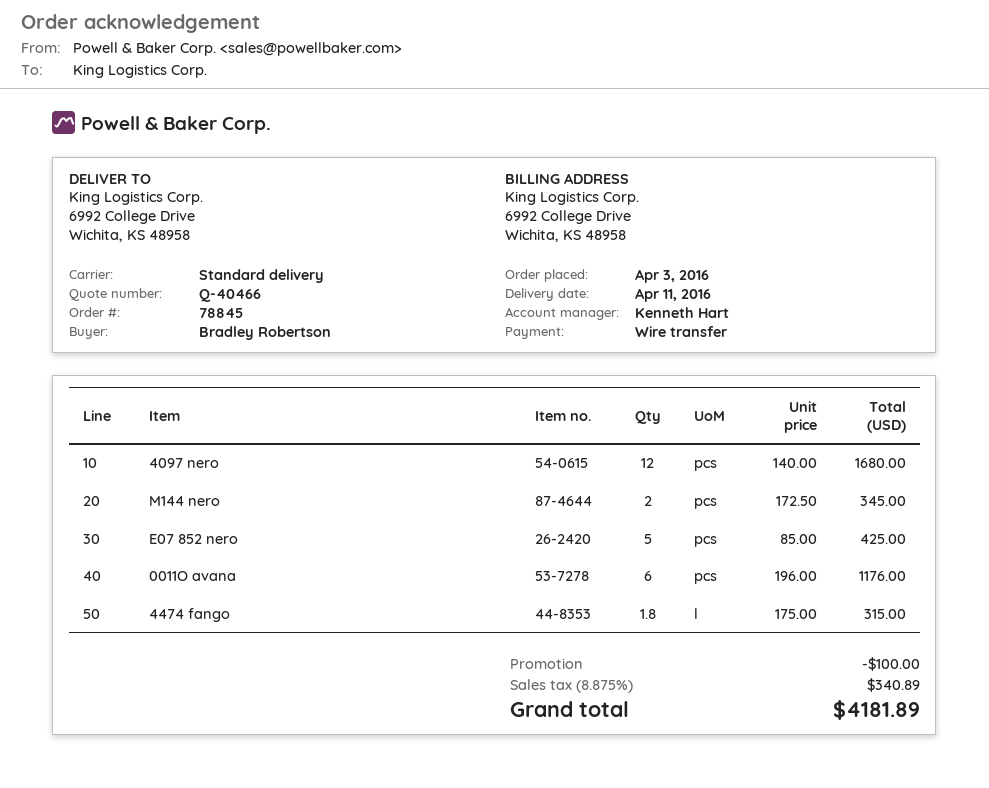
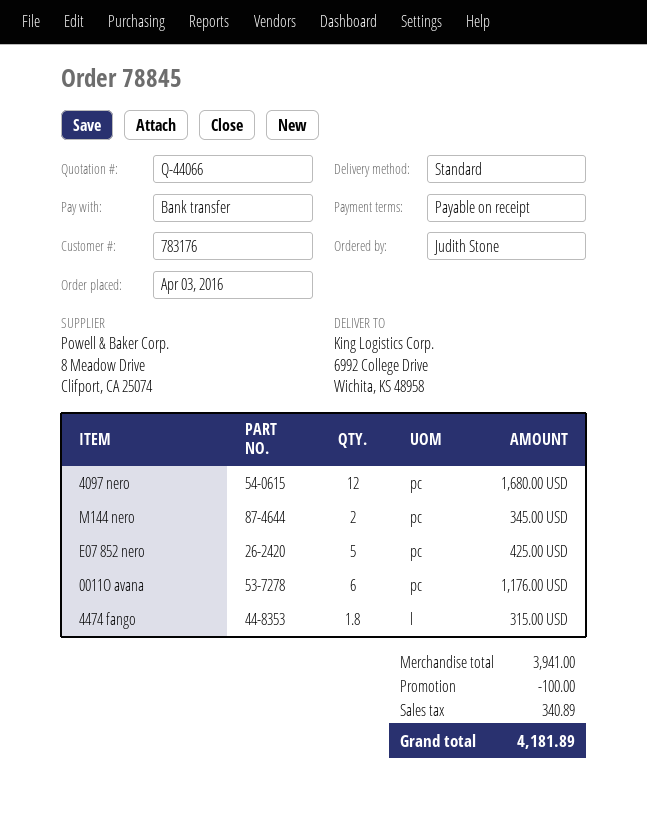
quote number: Q-40466 -> Q-44066
ordered by: Bradley Robertson -> Judith Stone

